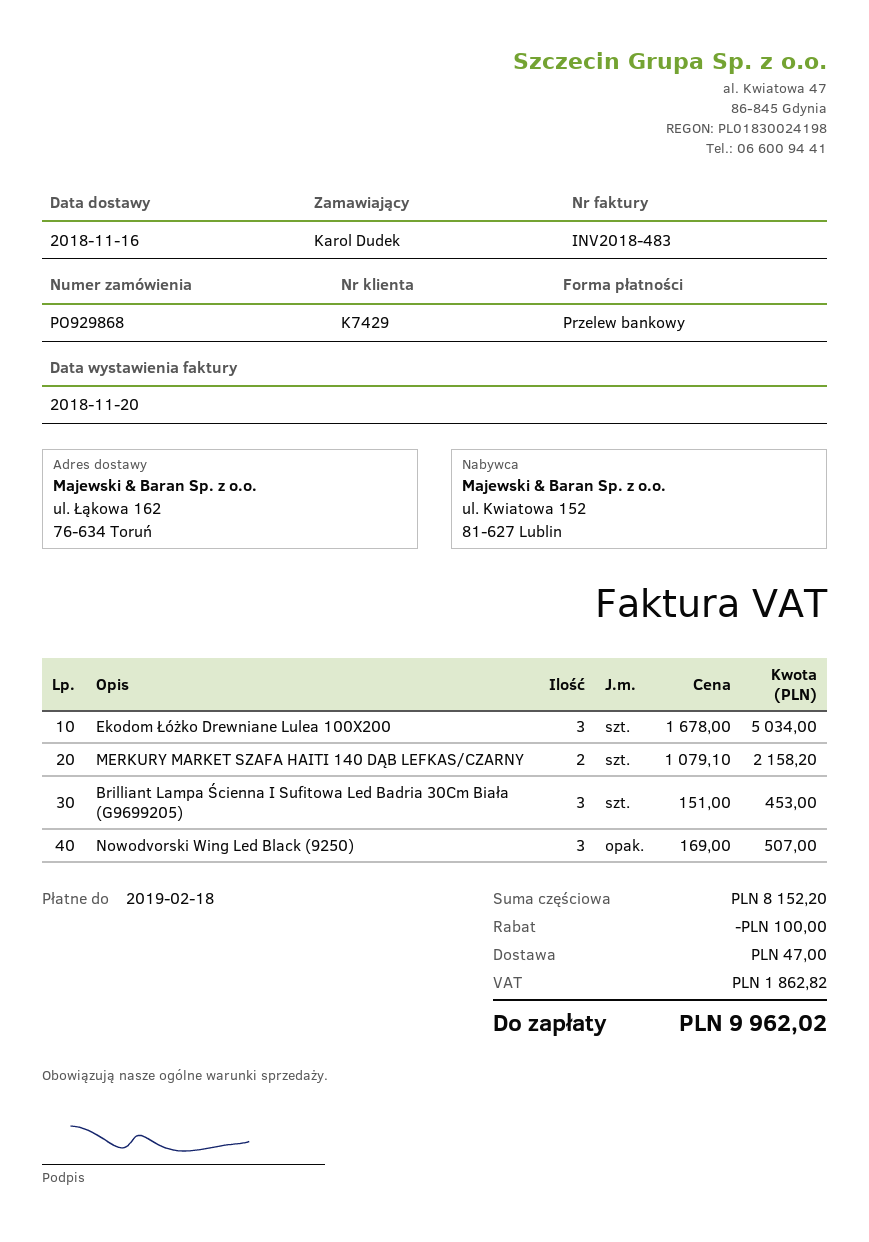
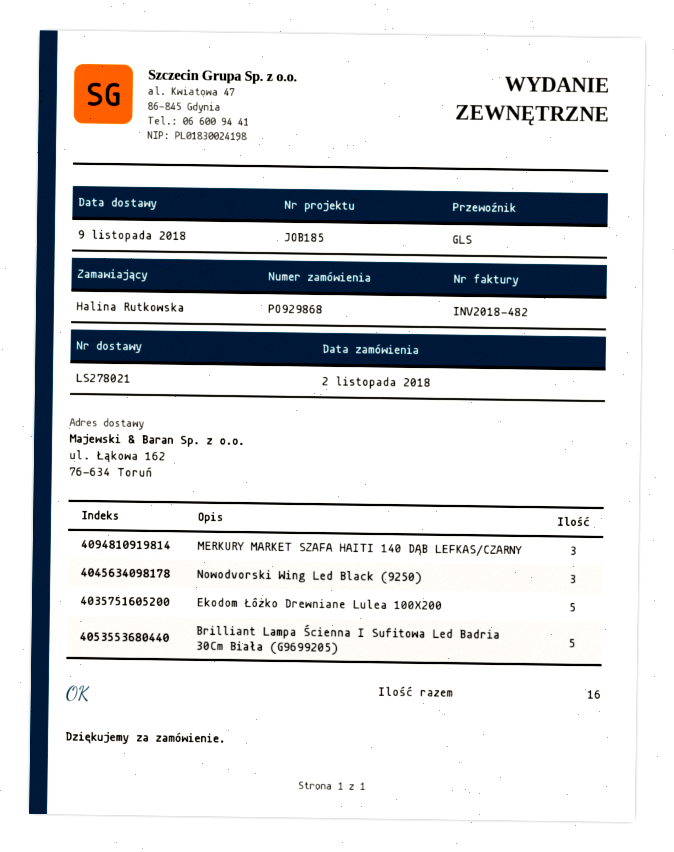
delivery date: 2018-11-16 -> 2018-11-09
invoice number: INV2018-483 -> INV2018-482
ordered by: Karol Dudek -> Halina Rutkowska
Ekodom Łóżko Drewniane Lulea 100X200: 3 -> 5
MERKURY MARKET SZAFA HAITI 140 DĄB LEFKAS/CZARNY: 2 -> 3
Brilliant Lampa Ścienna I Sufitowa Led Badria 30Cm Biała (G9699205): 3 -> 5

